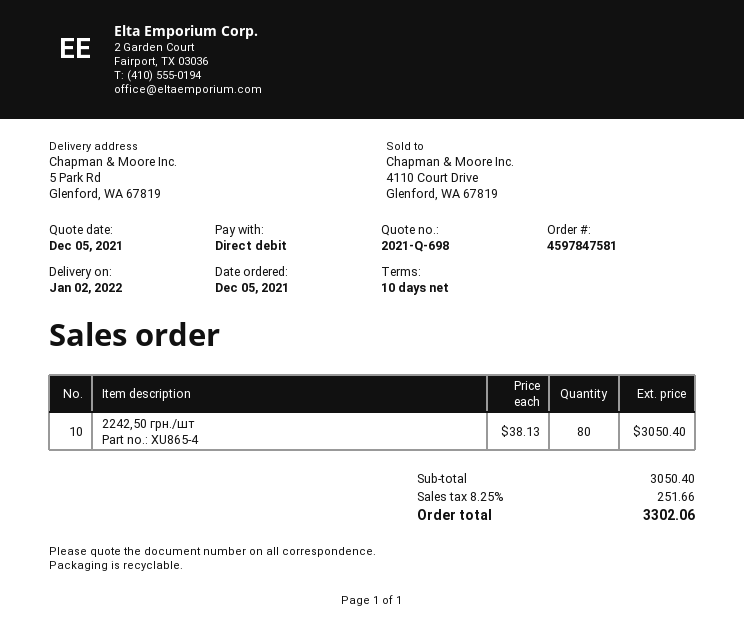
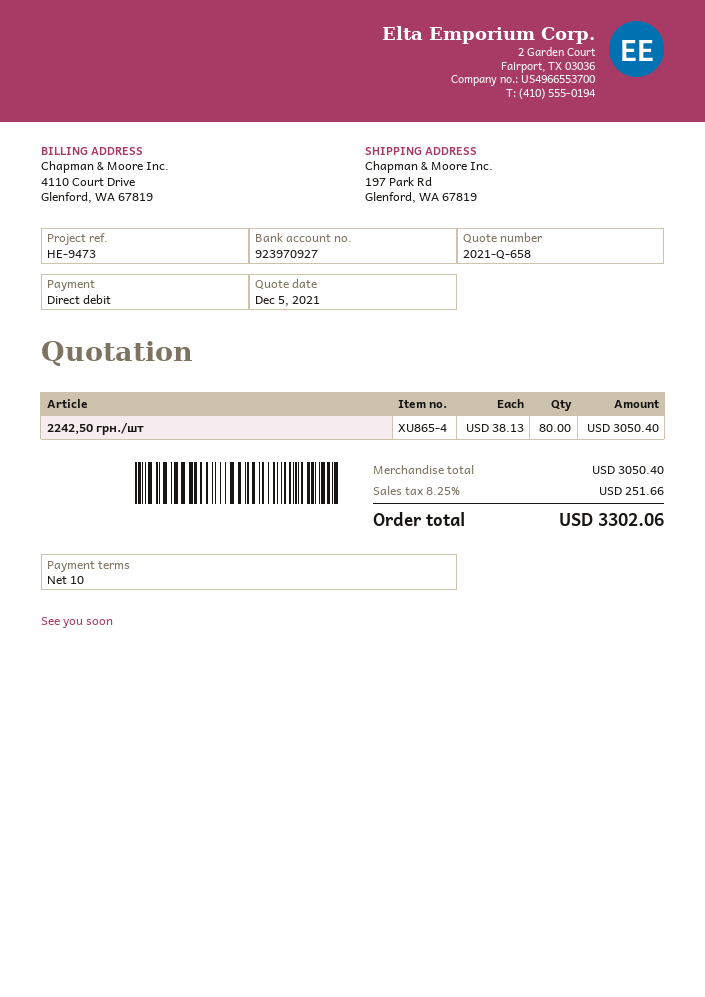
quote number: 2021-Q-698 -> 2021-Q-658
ship to: 5 Park Rd, Glenford, WA 67819 -> 197 Park Rd, Glenford, WA 67819

